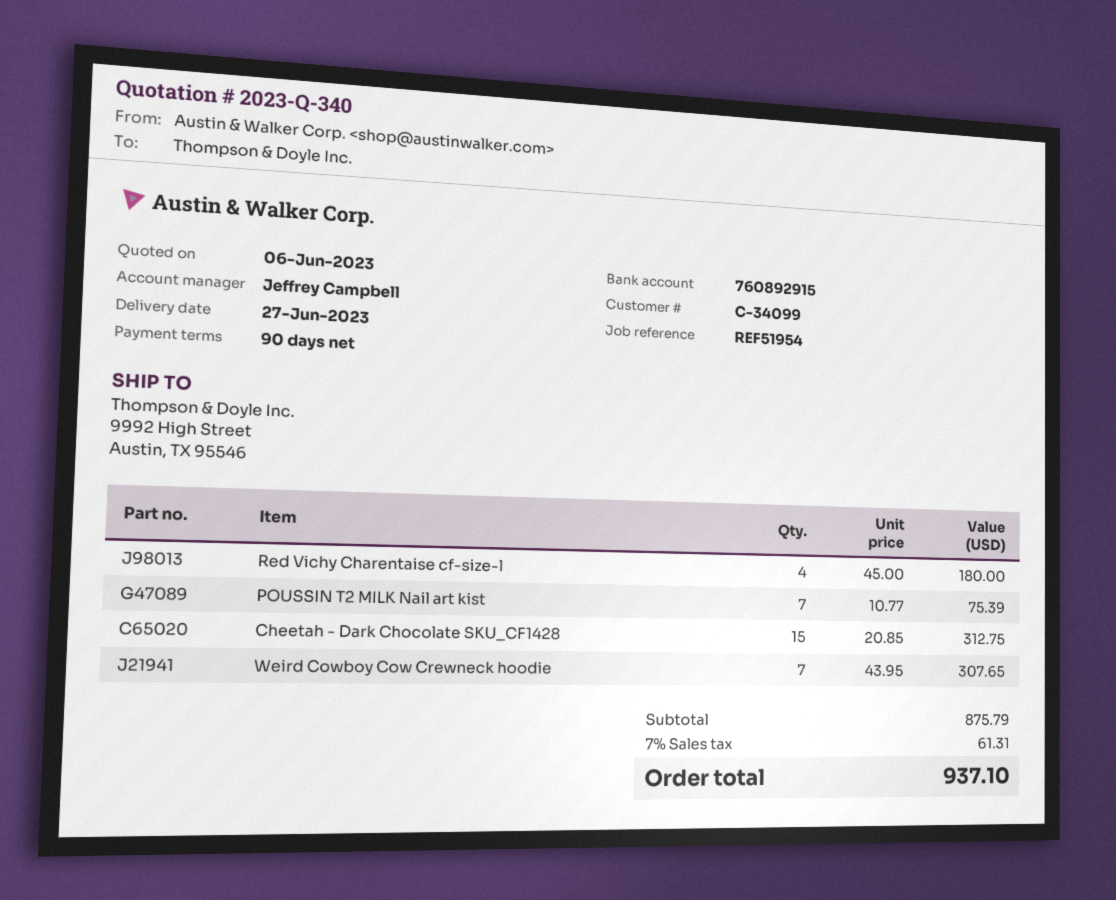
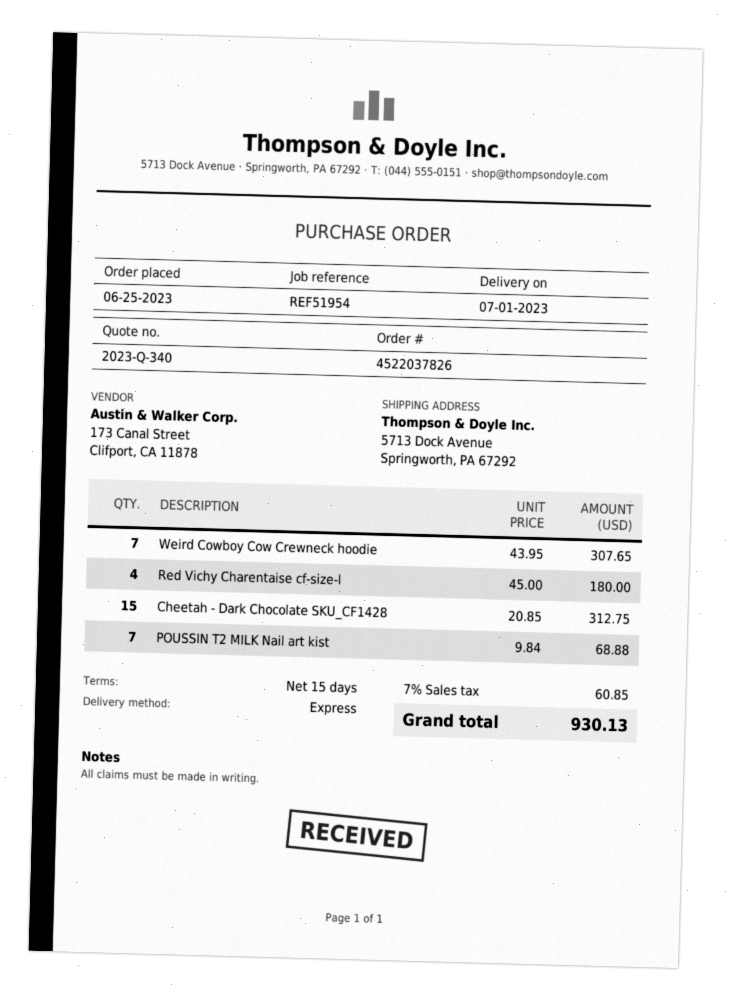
delivery date: 2023-06-27 -> 2023-07-01
payment terms: 90 days -> 15 days
ship to: 9992 High Street, Austin, TX 95546 -> 5713 Dock Avenue, Springworth, PA 67292
POUSSIN T2 MILK Nail art kist: 7 x 10.77 = 75.39 -> 7 x 9.84 = 68.88
tax: 7% = 61.31 -> 7% = 60.85
total: 937.10 -> 930.13

